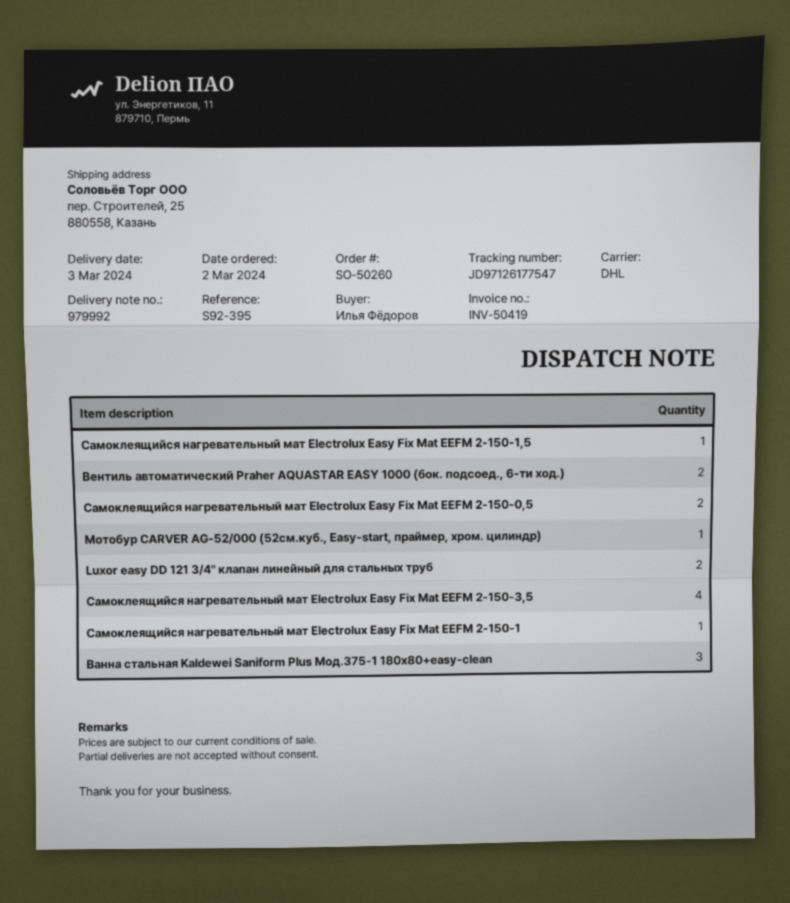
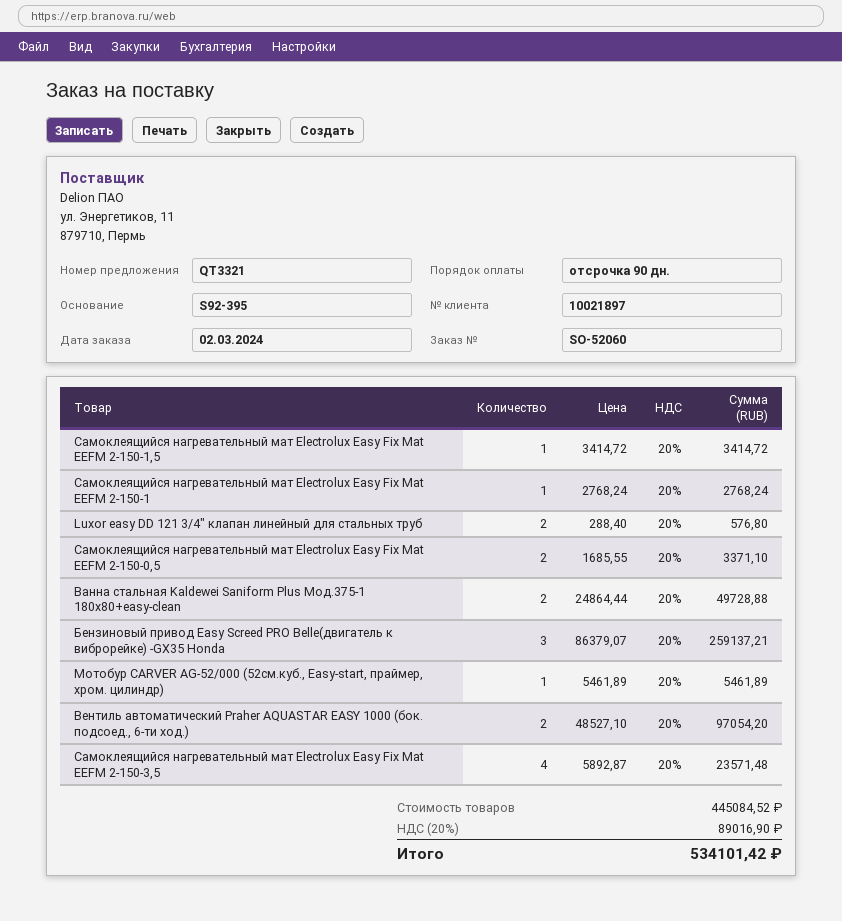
order number: SO-50260 -> SO-52060
Ванна стальная Kaldewei Saniform Plus Мод.375-1 180х80+easy-clean: 3 -> 2
Бензиновый привод Easy Screed PRO Belle(двигатель к виброрейке) -GX35 Hondа: none -> 3

